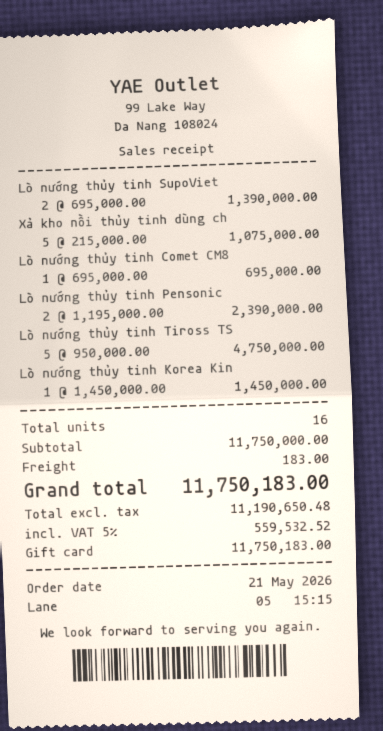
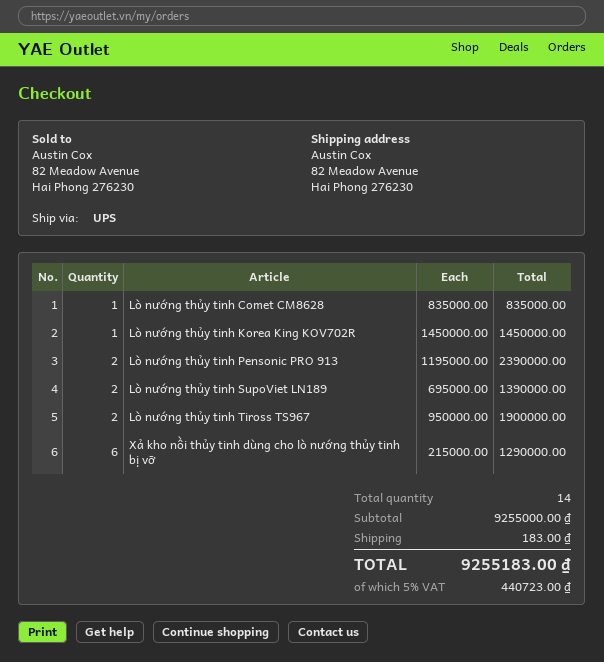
Xả kho nồi thủy tinh dùng ch: 5 x 215000.00 = 1075000.00 -> 6 x 215000.00 = 1290000.00
Lò nướng thủy tinh Comet CM8: 1 x 695000.00 = 695000.00 -> 1 x 835000.00 = 835000.00
Lò nướng thủy tinh Tiross TS: 5 x 950000.00 = 4750000.00 -> 2 x 950000.00 = 1900000.00
total quantity: 16 -> 14
subtotal: 11750000.00 -> 9255000.00
tax: 5% = 559532.52 -> 5% = 440723.00
total: 11750183.00 -> 9255183.00

